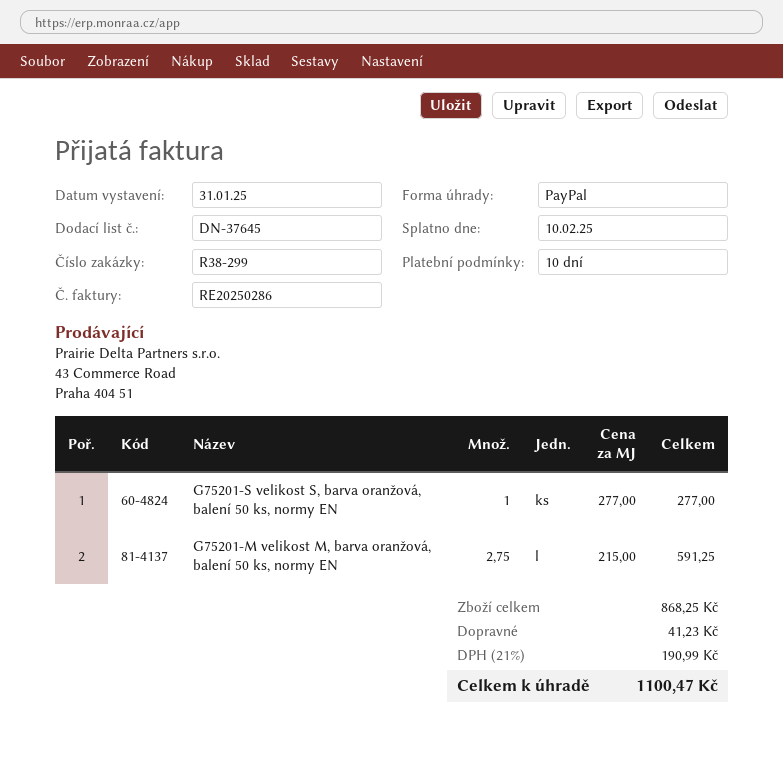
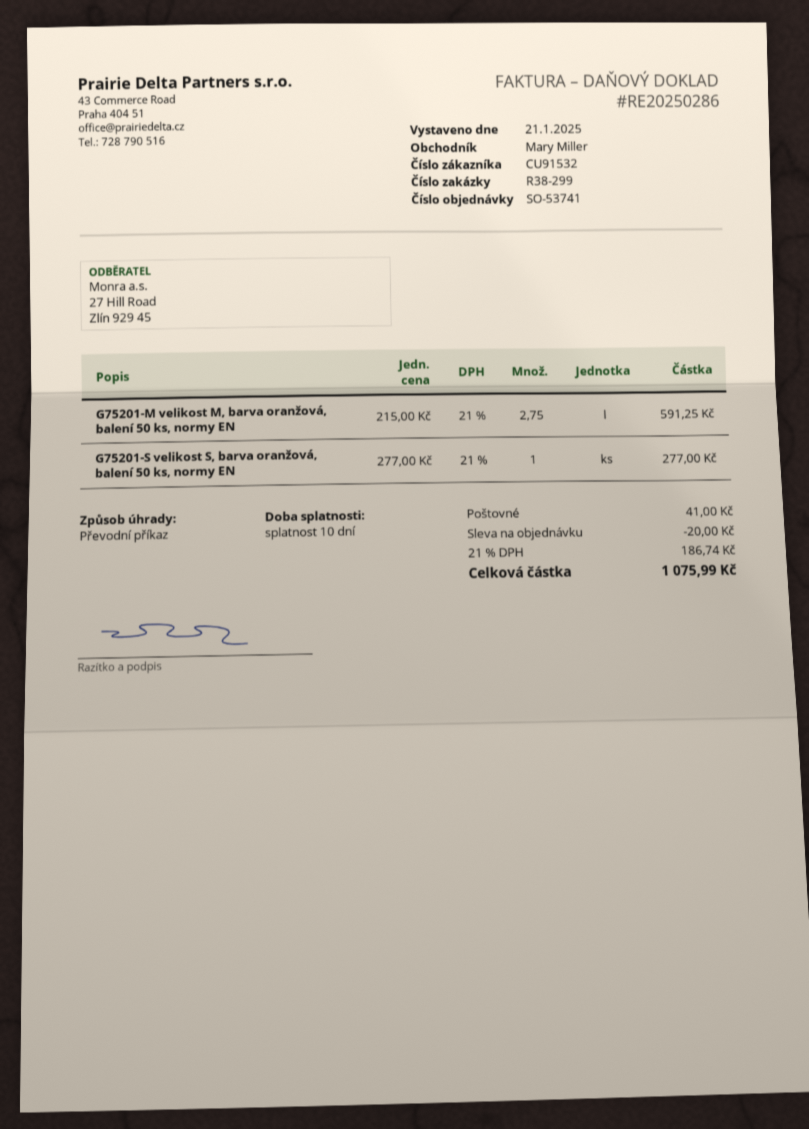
invoice date: 2025-01-31 -> 2025-01-21
payment method: PayPal -> bank transfer
discount: none -> 20.00
shipping: 41.23 -> 41.00
tax: 21% = 190.99 -> 21% = 186.74
total: 1100.47 -> 1075.99

